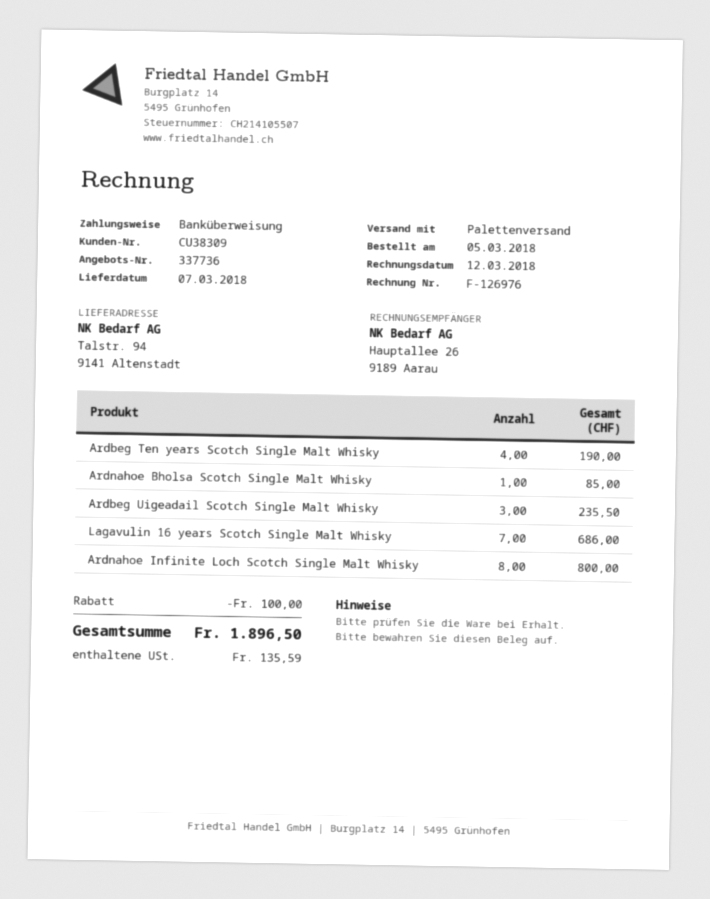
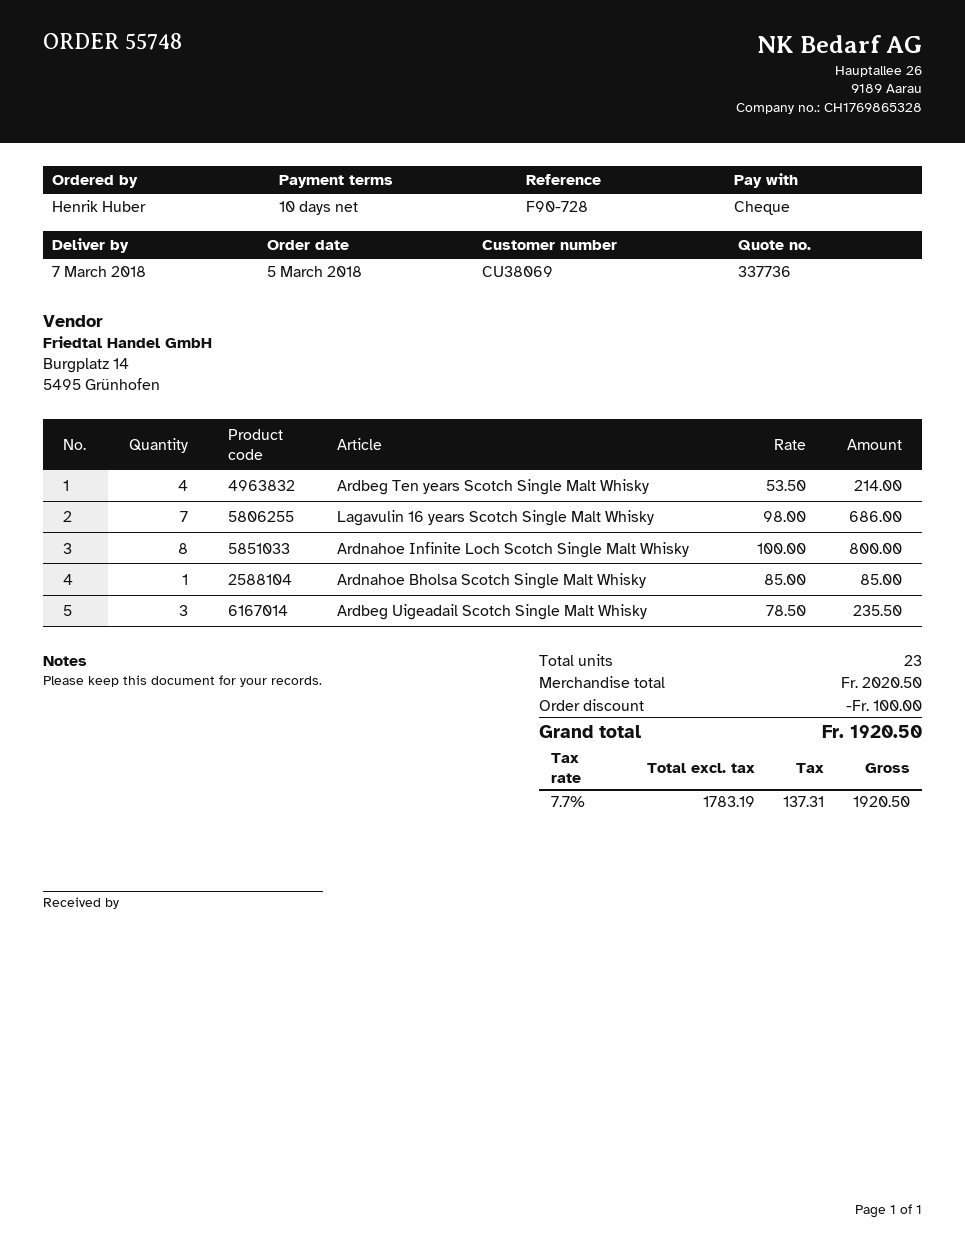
customer number: CU38309 -> CU38069
payment method: bank transfer -> cheque
Ardbeg Ten years Scotch Single Malt Whisky: 4 for 190.00 -> 4 for 214.00
tax: 135.59 -> 137.31
total: 1896.50 -> 1920.50

